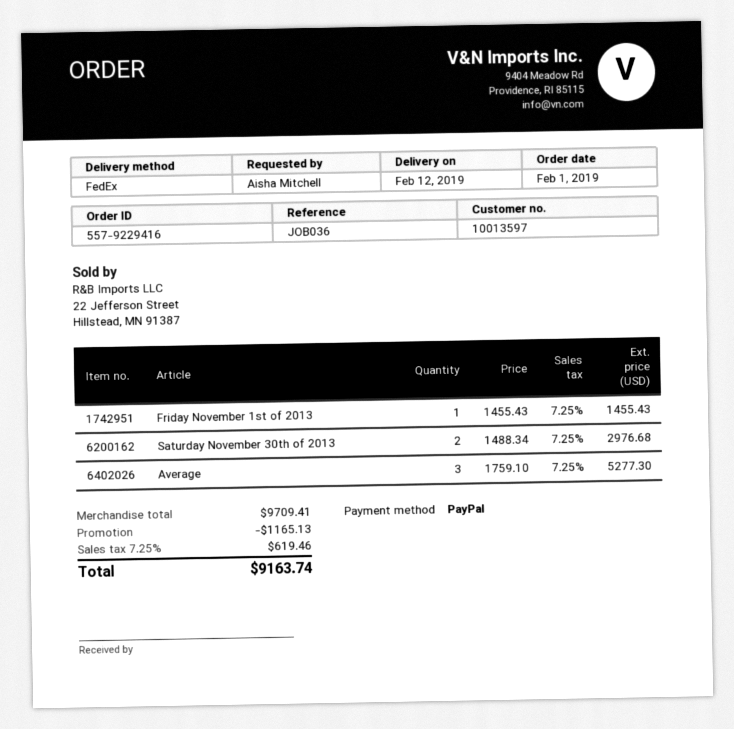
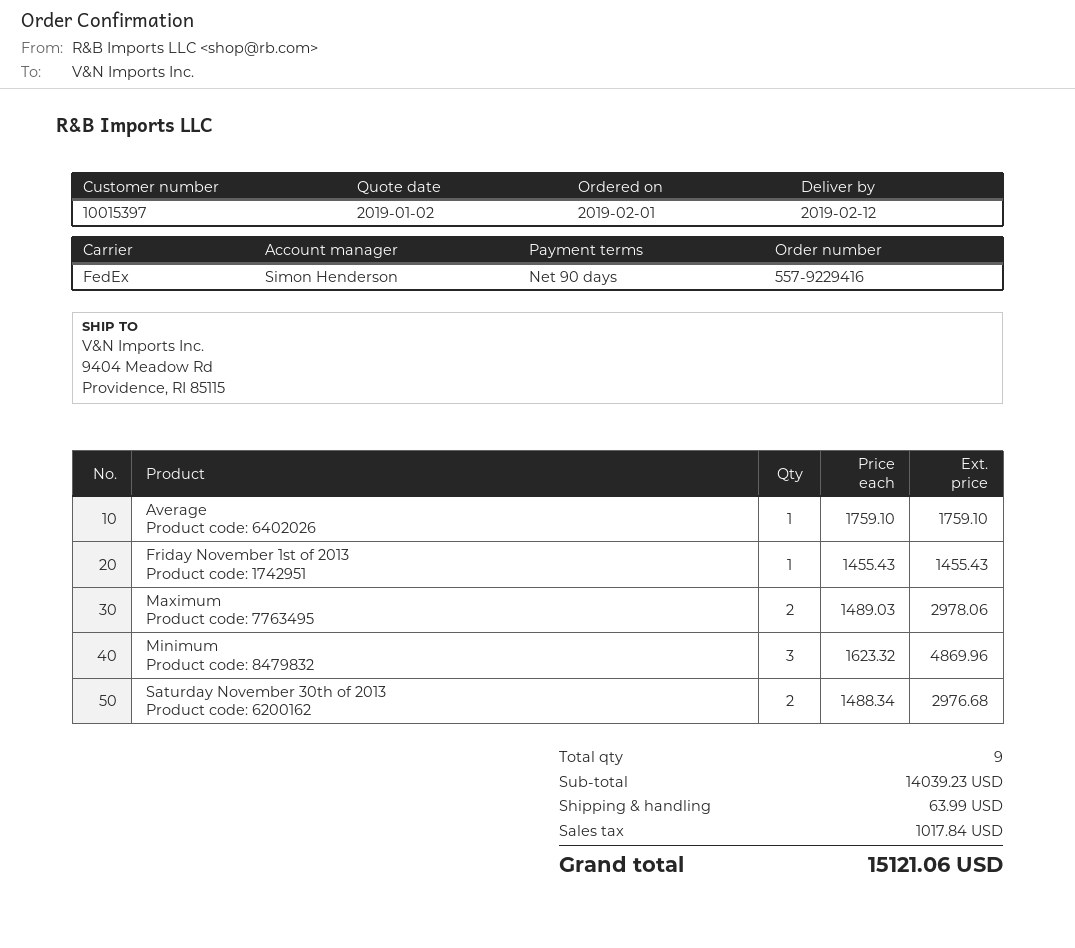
customer number: 10013597 -> 10015397
Average: 3 x 1759.10 = 5277.30 -> 1 x 1759.10 = 1759.10
Maximum: none -> 2 x 1489.03 = 2978.06
Minimum: none -> 3 x 1623.32 = 4869.96
subtotal: 9709.41 -> 14039.23
discount: 1165.13 -> none
shipping: none -> 63.99
tax: 619.46 -> 1017.84
total: 9163.74 -> 15121.06

